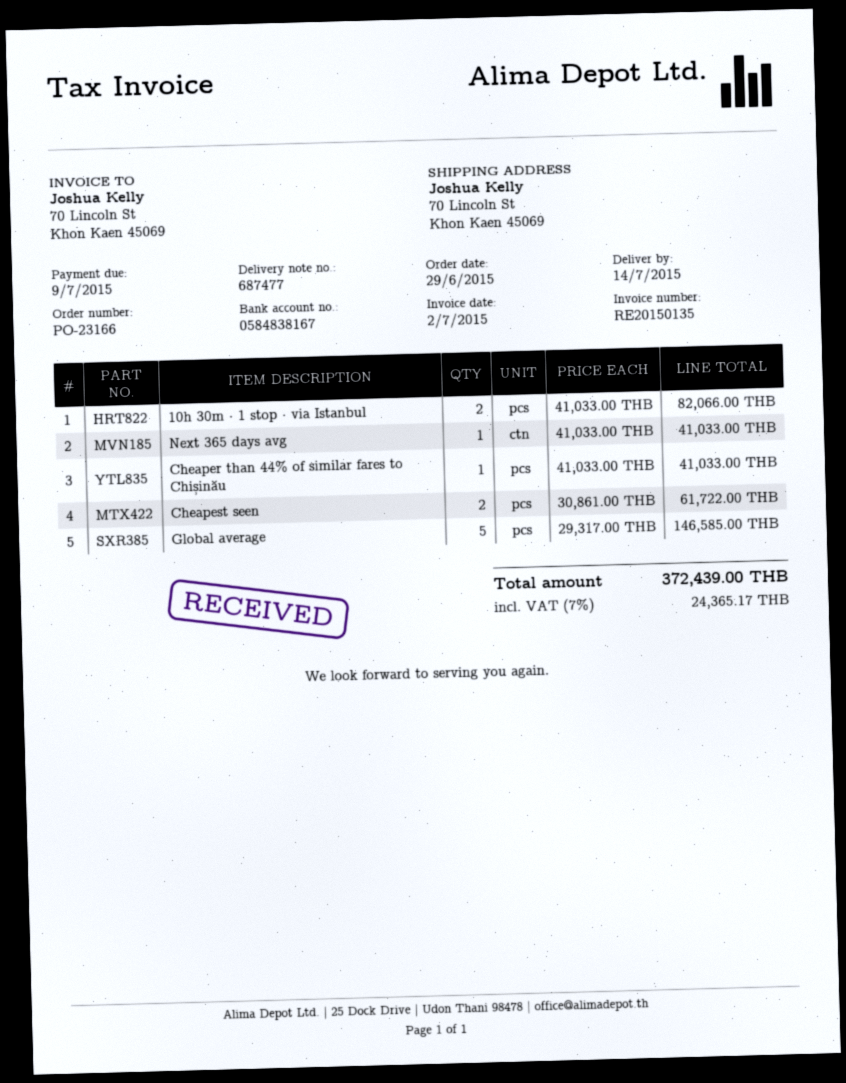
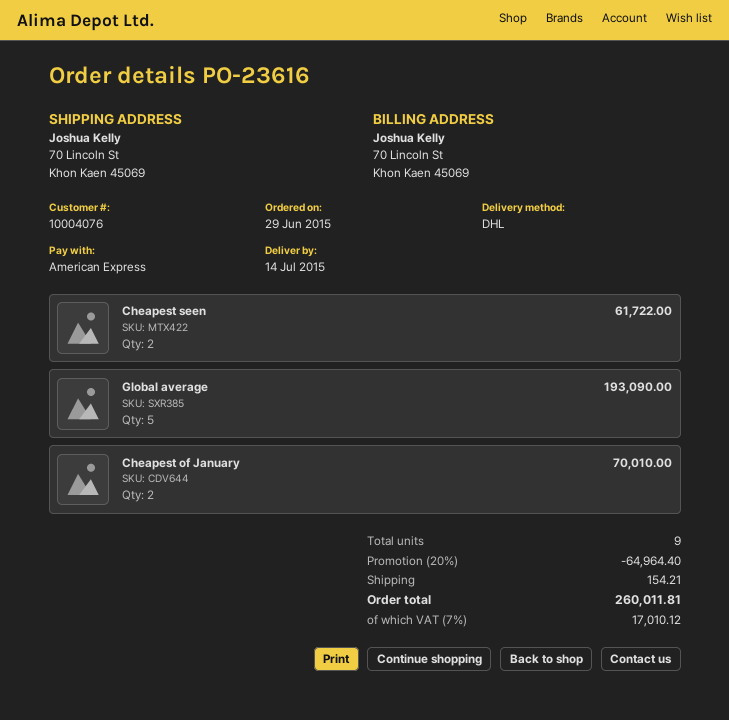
order number: PO-23166 -> PO-23616
10h 30m · 1 stop · via Istanbul: 2 for 82066.00 -> none
Next 365 days avg: 1 for 41033.00 -> none
Cheaper than 44% of similar fares to Chișinău: 1 for 41033.00 -> none
Global average: 5 for 146585.00 -> 5 for 193090.00
Cheapest of January: none -> 2 for 70010.00
discount: none -> 20% = 64964.40
shipping: none -> 154.21
tax: 7% = 24365.17 -> 7% = 17010.12
total: 372439.00 -> 260011.81

